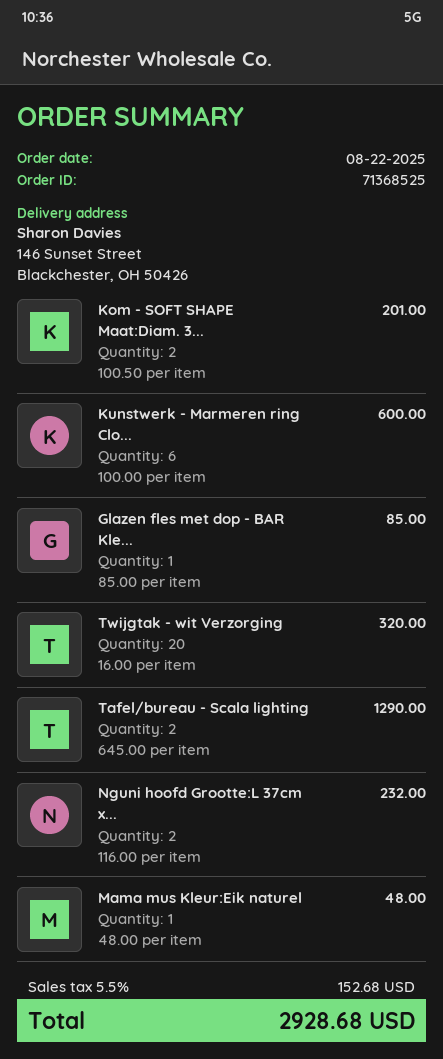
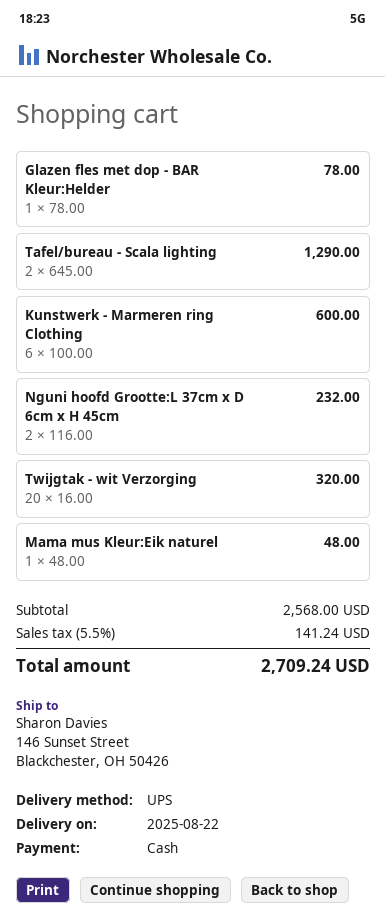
Kom - SOFT SHAPE Maat:Diam. 3...: 2 x 100.50 = 201.00 -> none
Glazen fles met dop - BAR Kle...: 1 x 85.00 = 85.00 -> 1 x 78.00 = 78.00
tax: 5.5% = 152.68 -> 5.5% = 141.24
total: 2928.68 -> 2709.24

